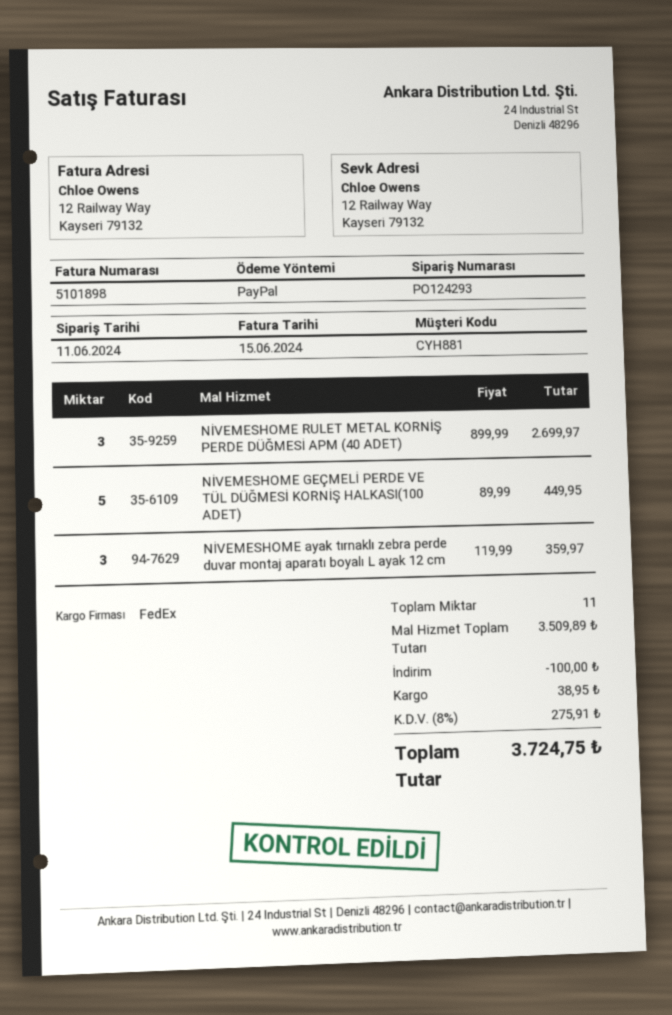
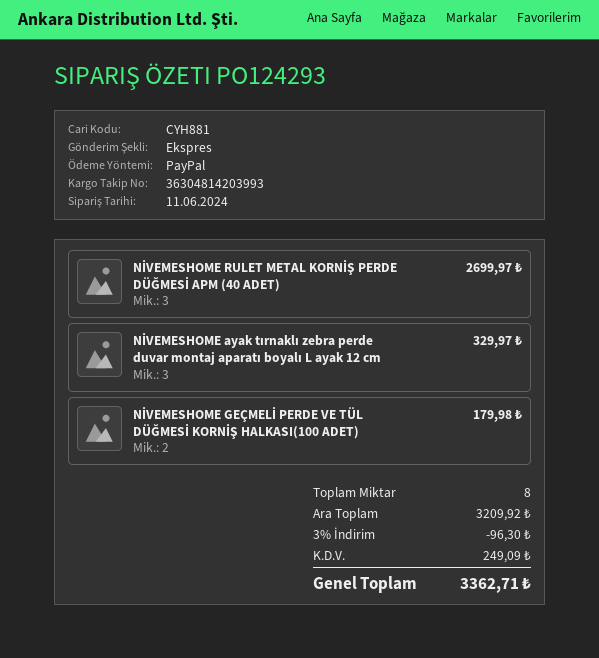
shipping method: FedEx -> express
NİVEMESHOME GEÇMELİ PERDE VE TÜL DÜĞMESİ KORNİŞ HALKASI(100 ADET): 5 for 449.95 -> 2 for 179.98
NİVEMESHOME ayak tırnaklı zebra perde duvar montaj aparatı boyalı L ayak 12 cm: 3 for 359.97 -> 3 for 329.97
total quantity: 11 -> 8
subtotal: 3509.89 -> 3209.92
discount: 100.00 -> 96.30
shipping: 38.95 -> none
tax: 275.91 -> 249.09
total: 3724.75 -> 3362.71

